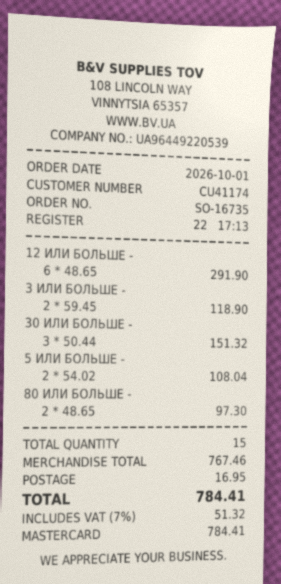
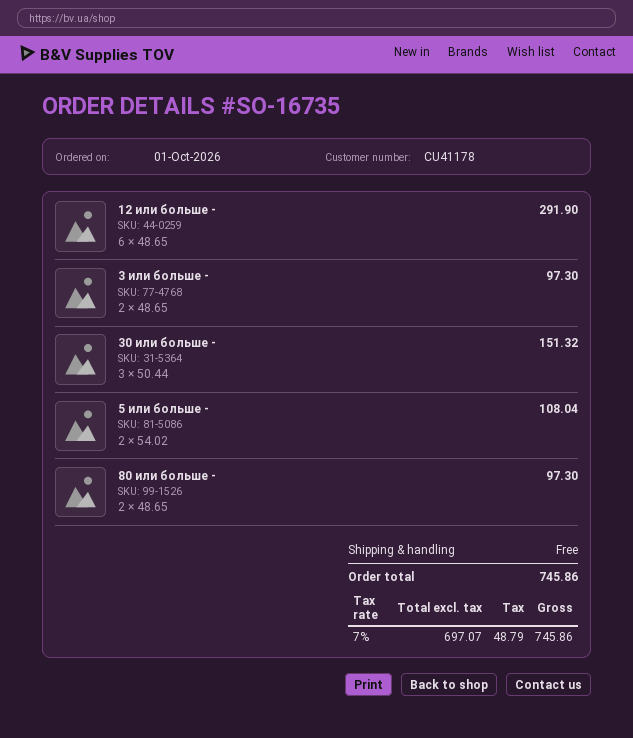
customer number: CU41174 -> CU41178
3 ИЛИ БОЛЬШЕ -: 2 x 59.45 = 118.90 -> 2 x 48.65 = 97.30
shipping: 16.95 -> 0.00
tax: 7% = 51.32 -> 7% = 48.79
total: 784.41 -> 745.86

